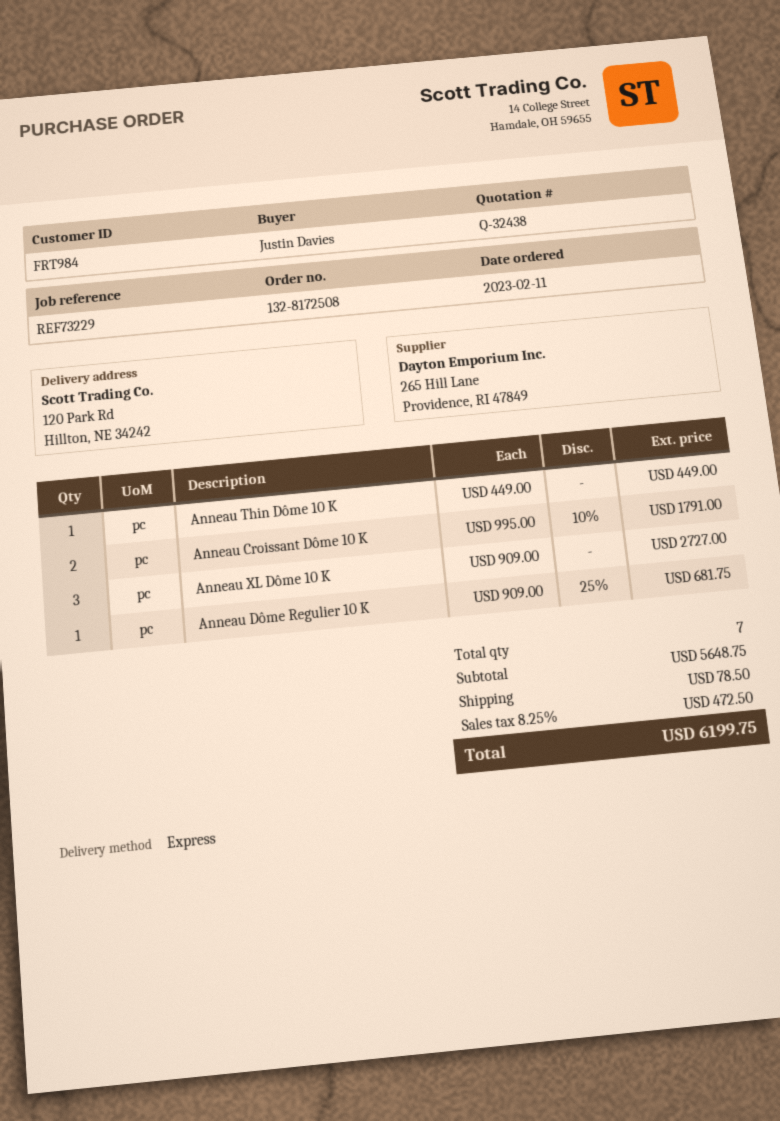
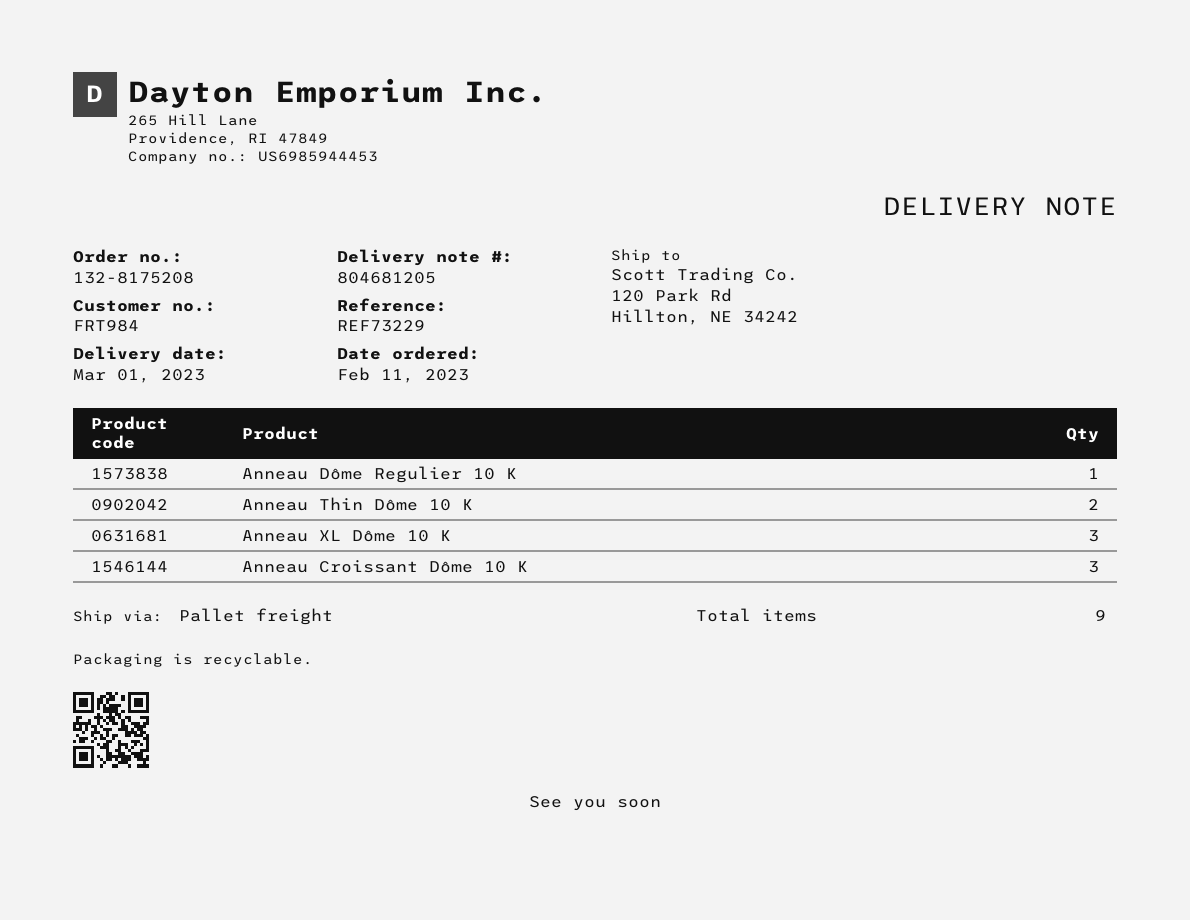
order number: 132-8172508 -> 132-8175208
shipping method: express -> pallet freight
Anneau Thin Dôme 10 K: 1 -> 2
Anneau Croissant Dôme 10 K: 2 -> 3
total quantity: 7 -> 9

